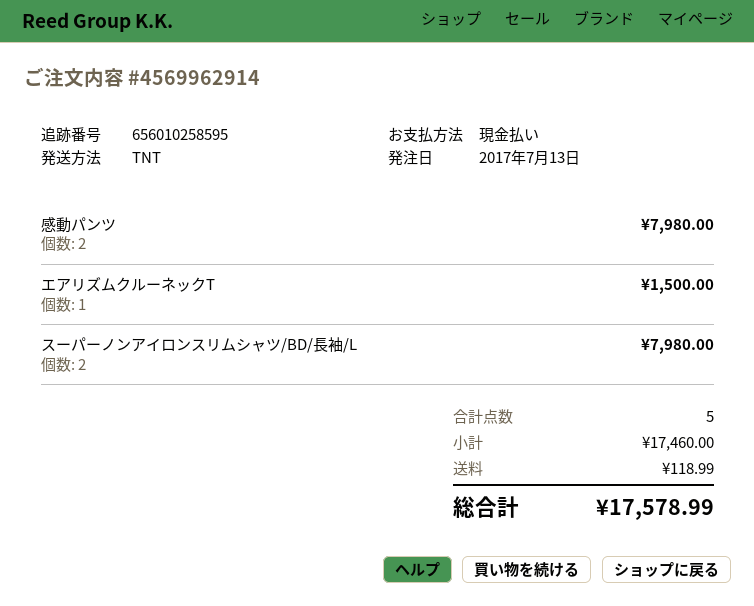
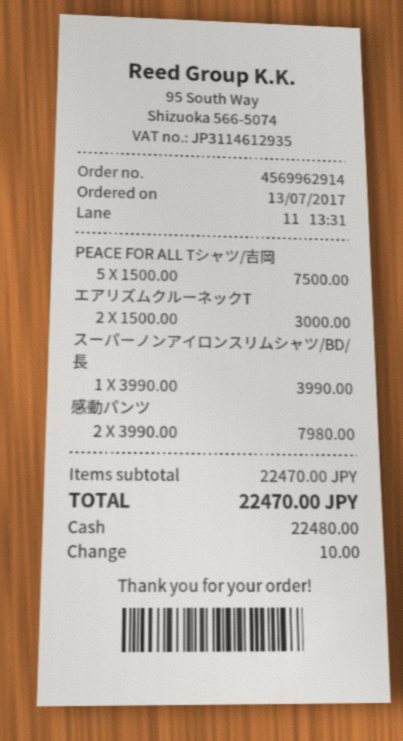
エアリズムクルーネックT: 1 for 1500.00 -> 2 for 3000.00
スーパーノンアイロンスリムシャツ/BD/長袖/L: 2 for 7980.00 -> 1 for 3990.00
PEACE FOR ALL Tシャツ/吉岡: none -> 5 for 7500.00
subtotal: 17460.00 -> 22470.00
shipping: 118.99 -> none
total: 17578.99 -> 22470.00

